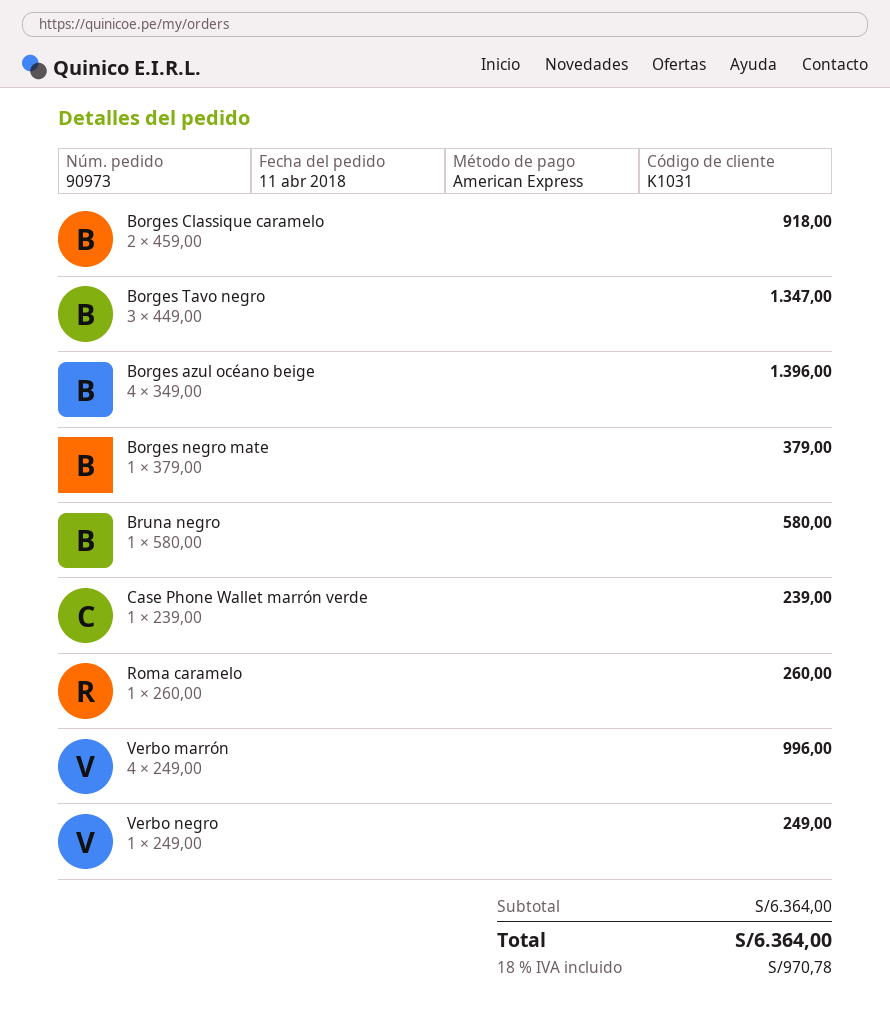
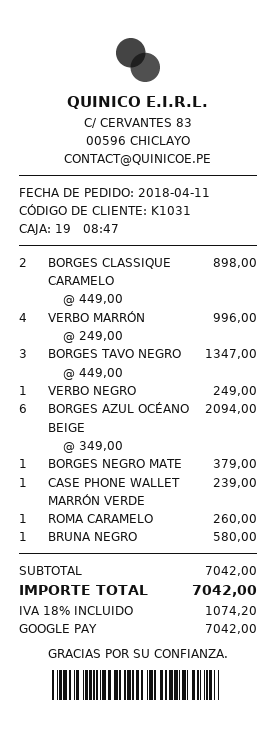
payment method: American Express -> Google Pay
Borges Classique caramelo: 2 x 459.00 = 918.00 -> 2 x 449.00 = 898.00
Borges azul océano beige: 4 x 349.00 = 1396.00 -> 6 x 349.00 = 2094.00
subtotal: 6364.00 -> 7042.00
tax: 18% = 970.78 -> 18% = 1074.20
total: 6364.00 -> 7042.00

